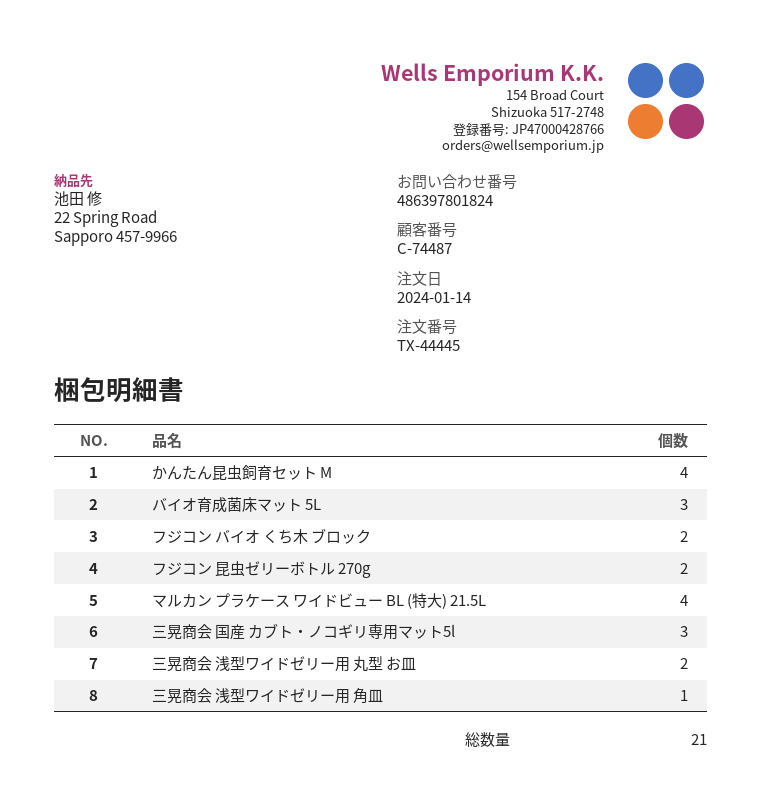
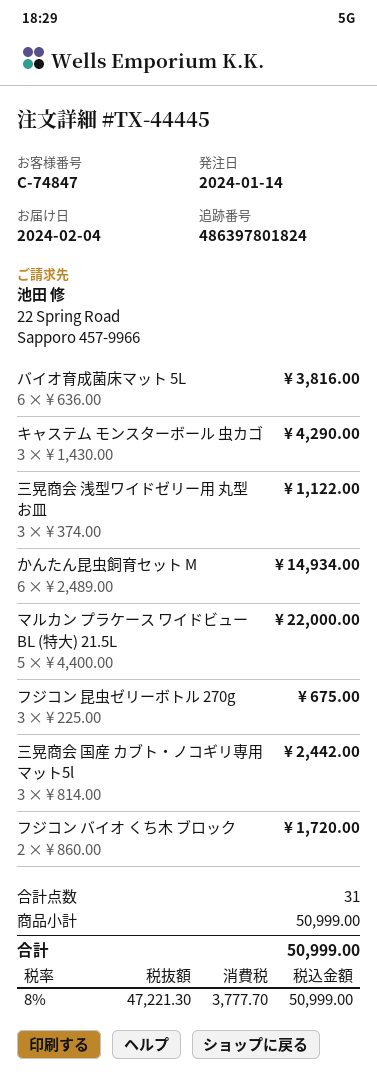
customer number: C-74487 -> C-74847
かんたん昆虫飼育セット M: 4 -> 6
バイオ育成菌床マット 5L: 3 -> 6
フジコン 昆虫ゼリーボトル 270g: 2 -> 3
マルカン プラケース ワイドビュー BL (特大) 21.5L: 4 -> 5
三晃商会 浅型ワイドゼリー用 丸型 お皿: 2 -> 3
三晃商会 浅型ワイドゼリー用 角皿: 1 -> none
キャステム モンスターボール 虫カゴ: none -> 3
total quantity: 21 -> 31

